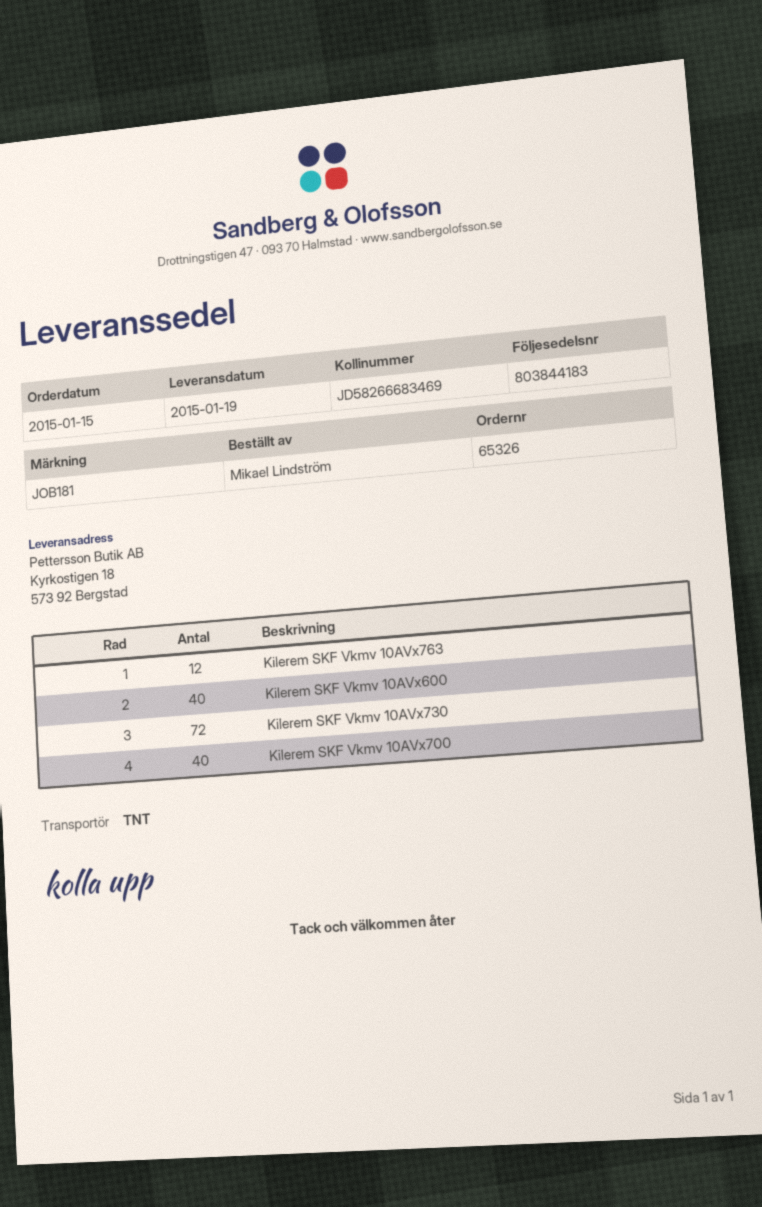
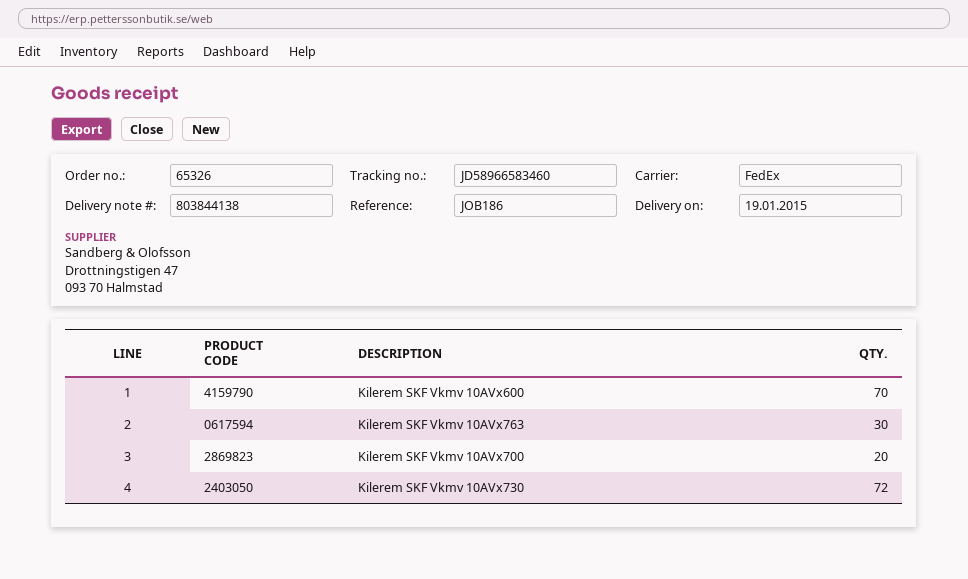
delivery note number: 803844183 -> 803844138
reference: JOB181 -> JOB186
shipping method: TNT -> FedEx
tracking number: JD58266683469 -> JD58966583460
Kilerem SKF Vkmv 10AVx763: 12 -> 30
Kilerem SKF Vkmv 10AVx600: 40 -> 70
Kilerem SKF Vkmv 10AVx700: 40 -> 20

